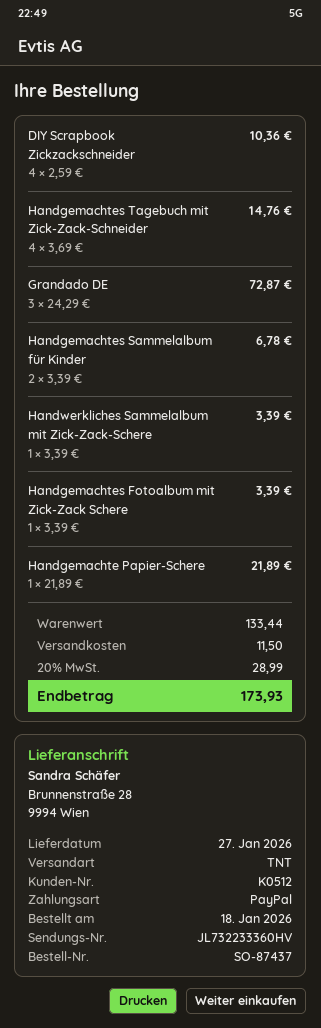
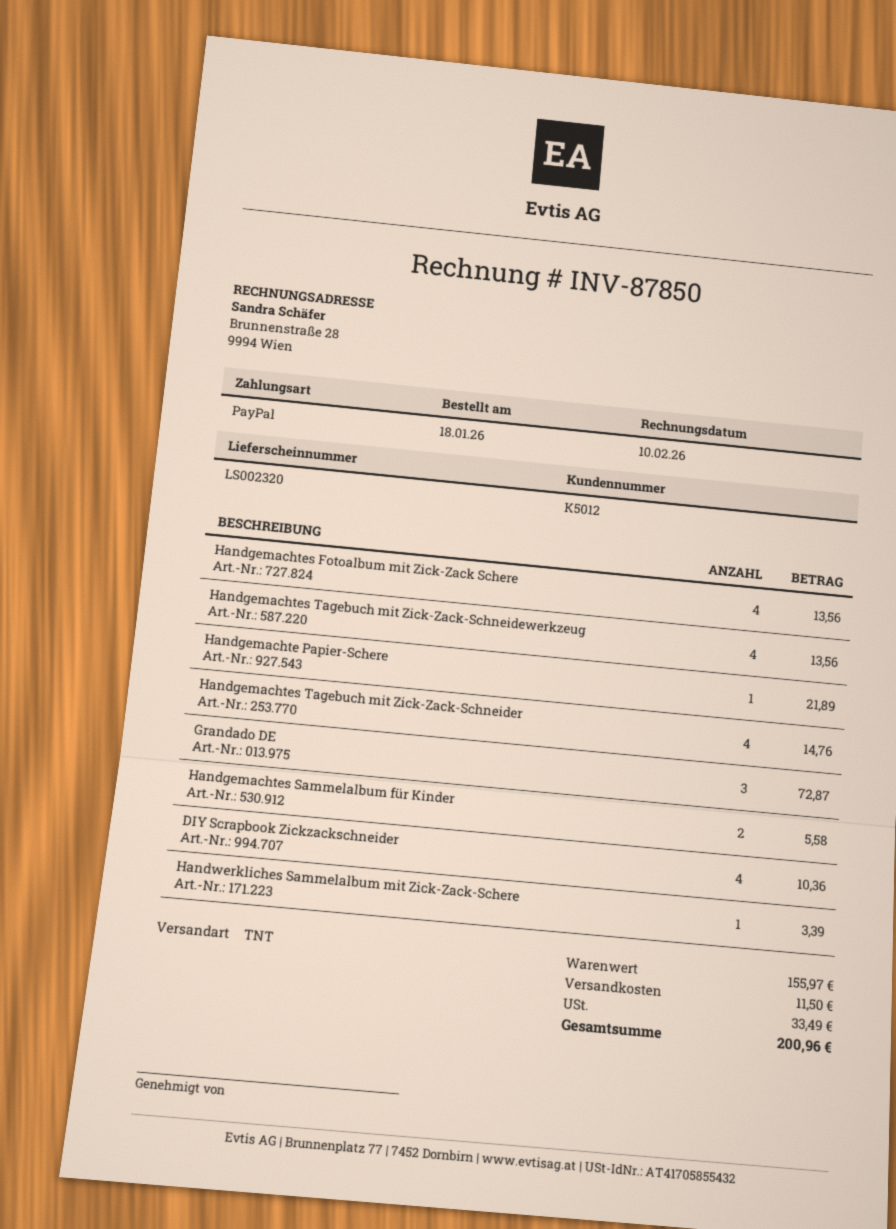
customer number: K0512 -> K5012
Handgemachtes Sammelalbum für Kinder: 2 for 6.78 -> 2 for 5.58
Handgemachtes Fotoalbum mit Zick-Zack Schere: 1 for 3.39 -> 4 for 13.56
Handgemachtes Tagebuch mit Zick-Zack-Schneidewerkzeug: none -> 4 for 13.56
subtotal: 133.44 -> 155.97
tax: 28.99 -> 33.49
total: 173.93 -> 200.96

